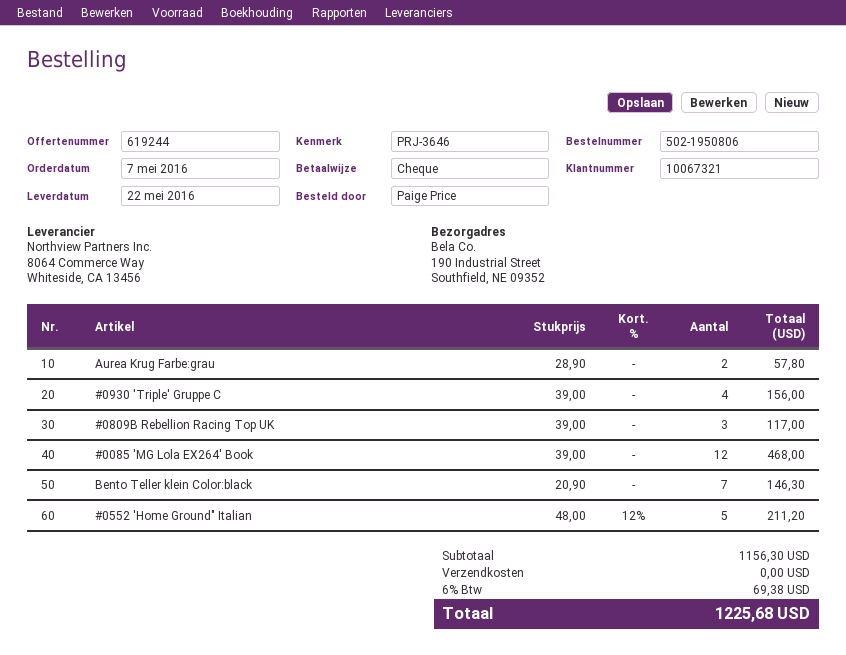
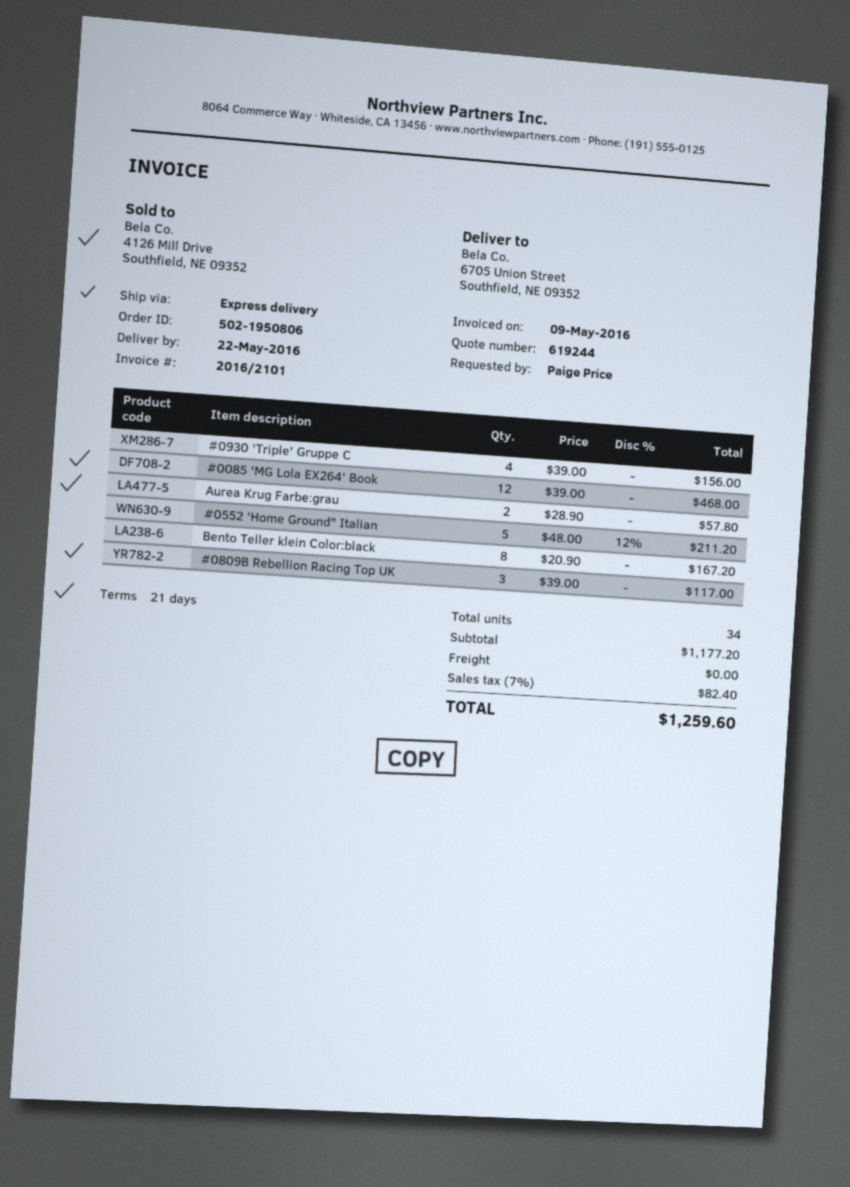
ship to: 190 Industrial Street, Southfield, NE 09352 -> 6705 Union Street, Southfield, NE 09352
Bento Teller klein Color:black: 7 x 20.90 = 146.30 -> 8 x 20.90 = 167.20
subtotal: 1156.30 -> 1177.20
tax: 6% = 69.38 -> 7% = 82.40
total: 1225.68 -> 1259.60

